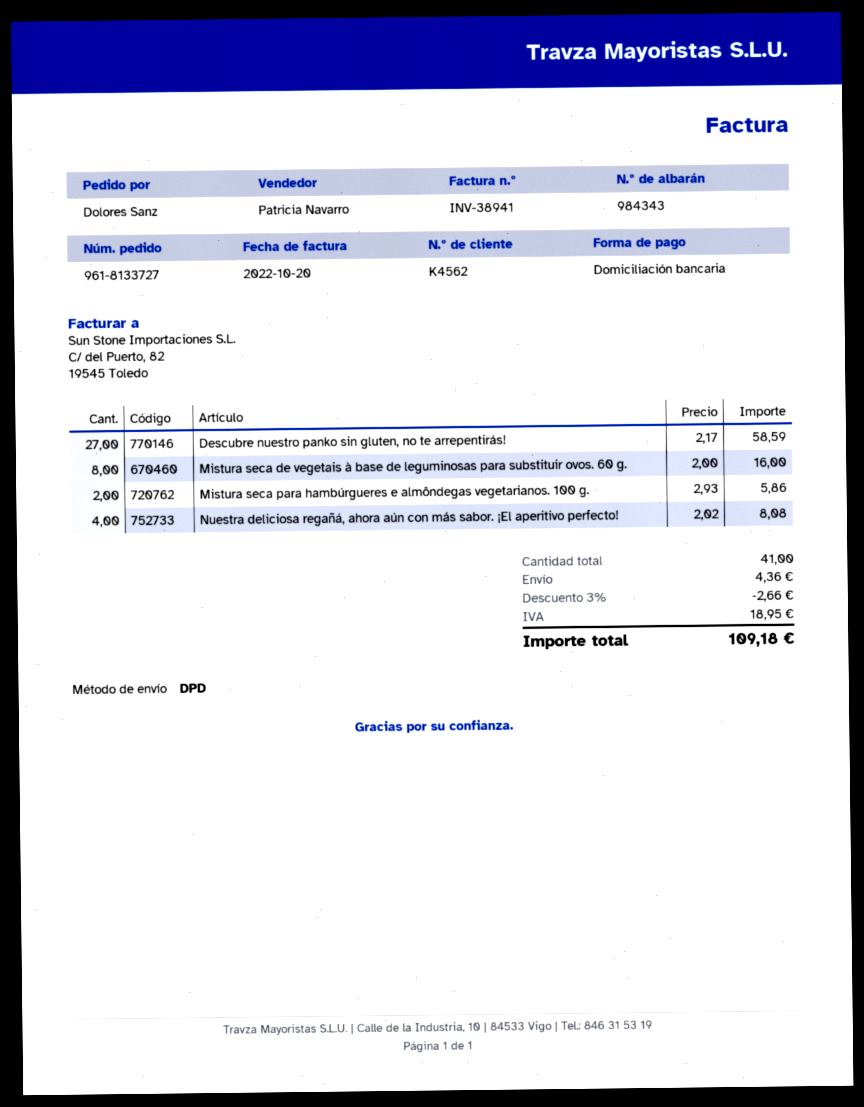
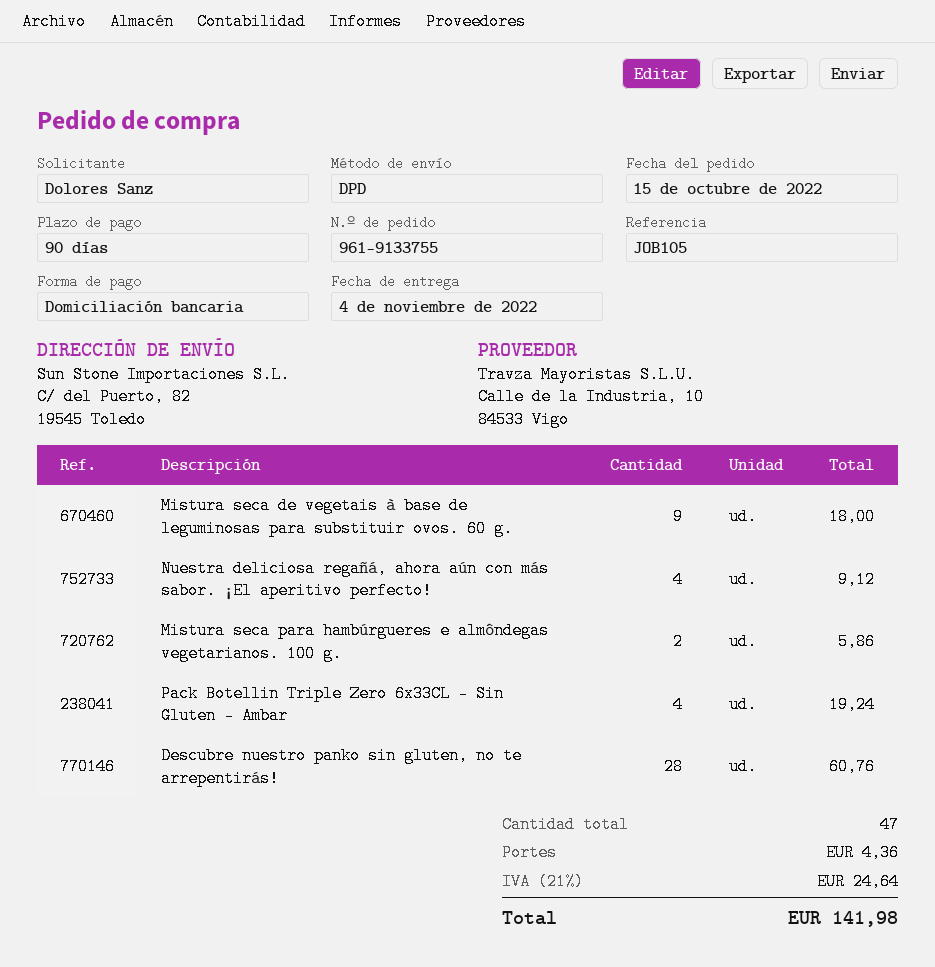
order number: 961-8133727 -> 961-9133755
Descubre nuestro panko sin gluten, no te arrepentirás!: 27 for 58.59 -> 28 for 60.76
Mistura seca de vegetais à base de leguminosas para substituir ovos. 60 g.: 8 for 16.00 -> 9 for 18.00
Nuestra deliciosa regañá, ahora aún con más sabor. ¡El aperitivo perfecto!: 4 for 8.08 -> 4 for 9.12
Pack Botellin Triple Zero 6x33CL - Sin Gluten - Ambar: none -> 4 for 19.24
total quantity: 41 -> 47
discount: 3% = 2.66 -> none
tax: 18.95 -> 24.64
total: 109.18 -> 141.98

